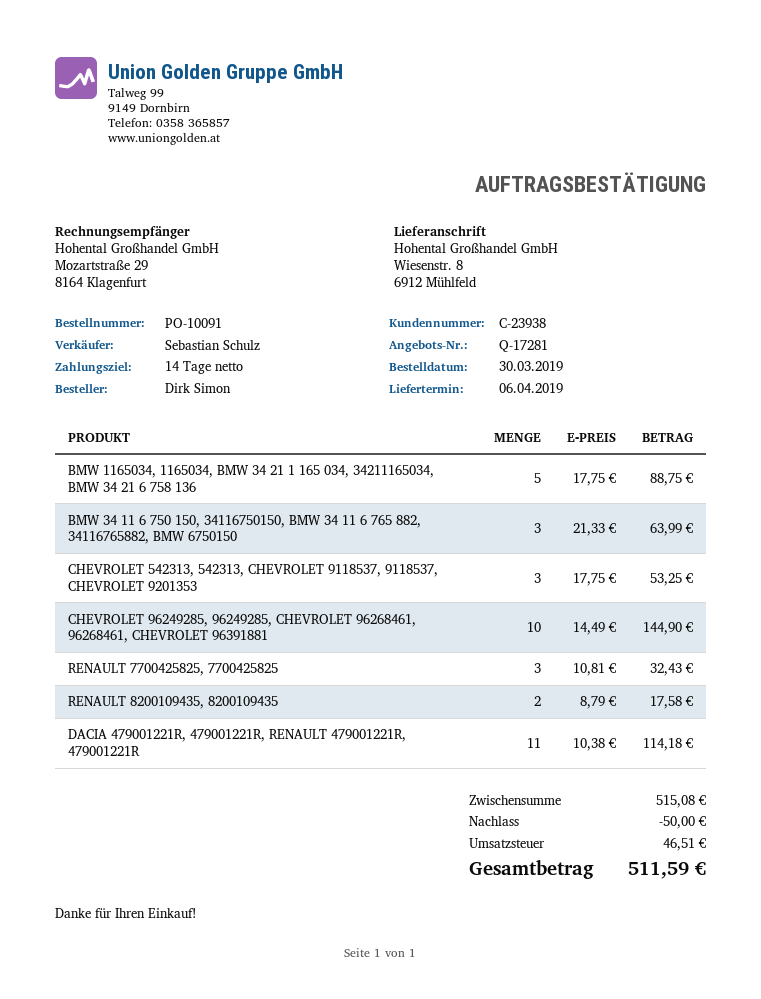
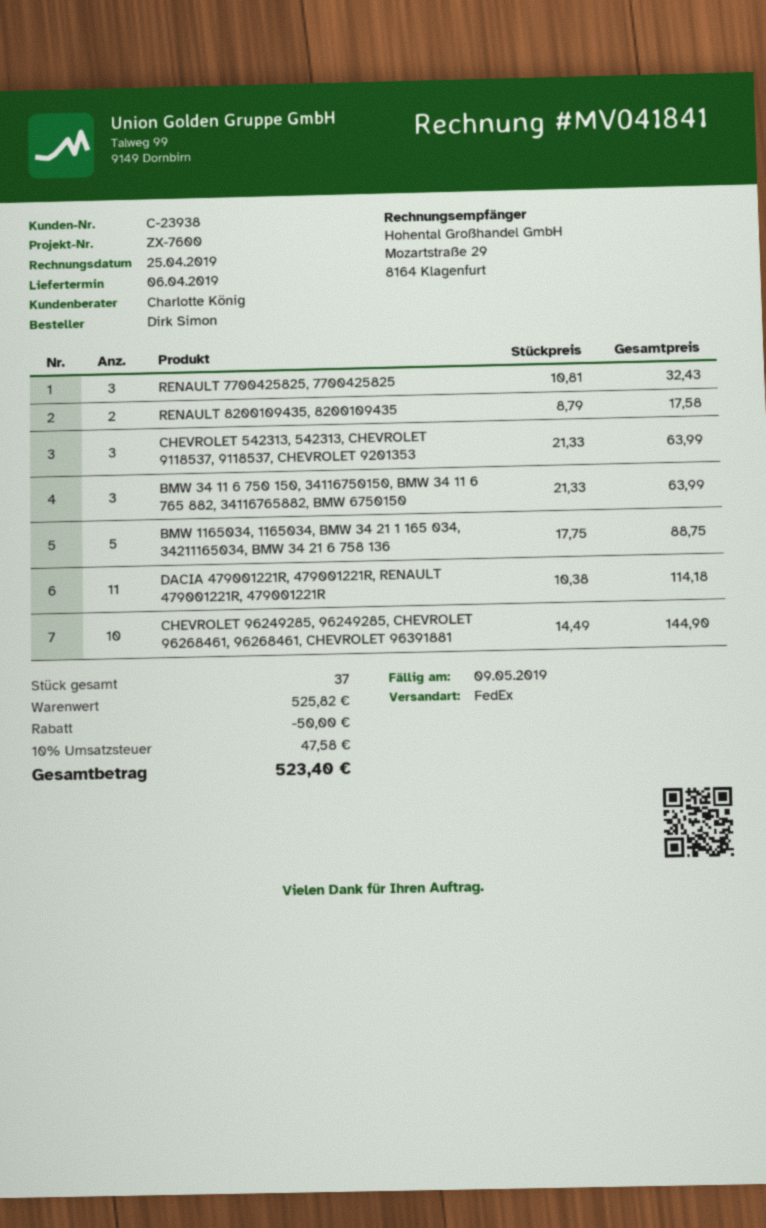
sales rep: Sebastian Schulz -> Charlotte König
CHEVROLET 542313, 542313, CHEVROLET 9118537, 9118537, CHEVROLET 9201353: 3 x 17.75 = 53.25 -> 3 x 21.33 = 63.99
subtotal: 515.08 -> 525.82
tax: 46.51 -> 47.58
total: 511.59 -> 523.40

